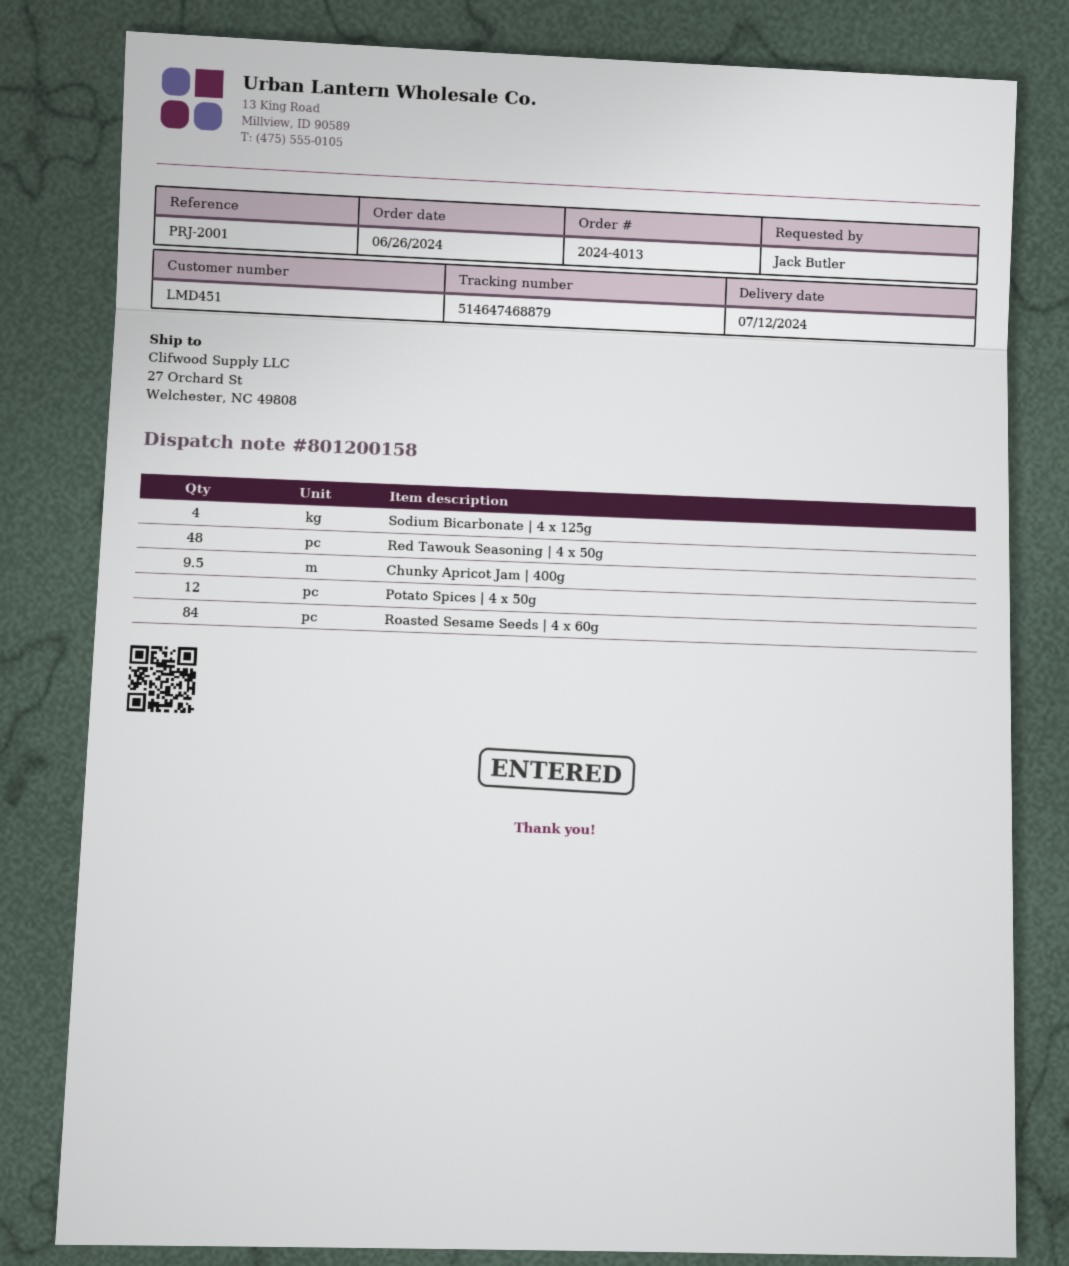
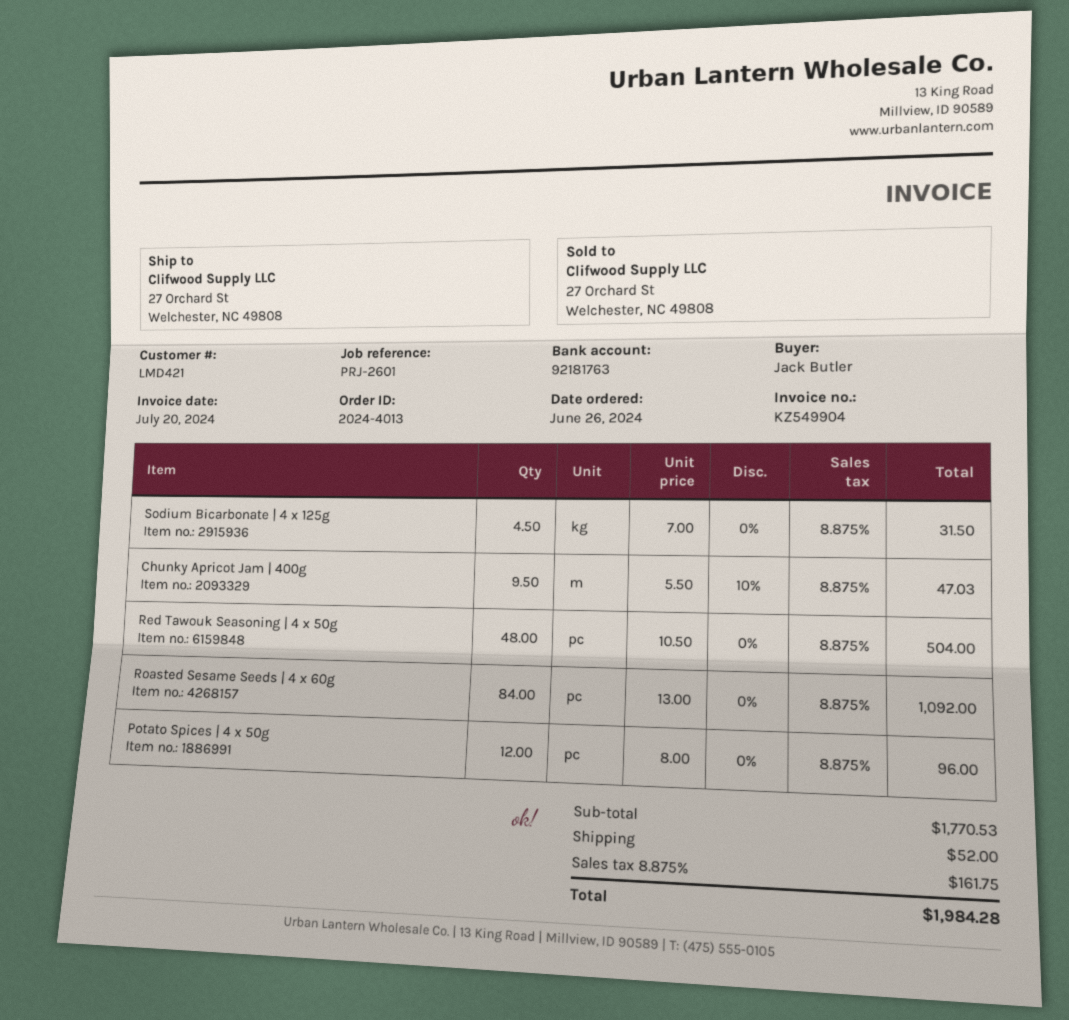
customer number: LMD451 -> LMD421
reference: PRJ-2001 -> PRJ-2601
Sodium Bicarbonate | 4 x 125g: 4 -> 4.5

